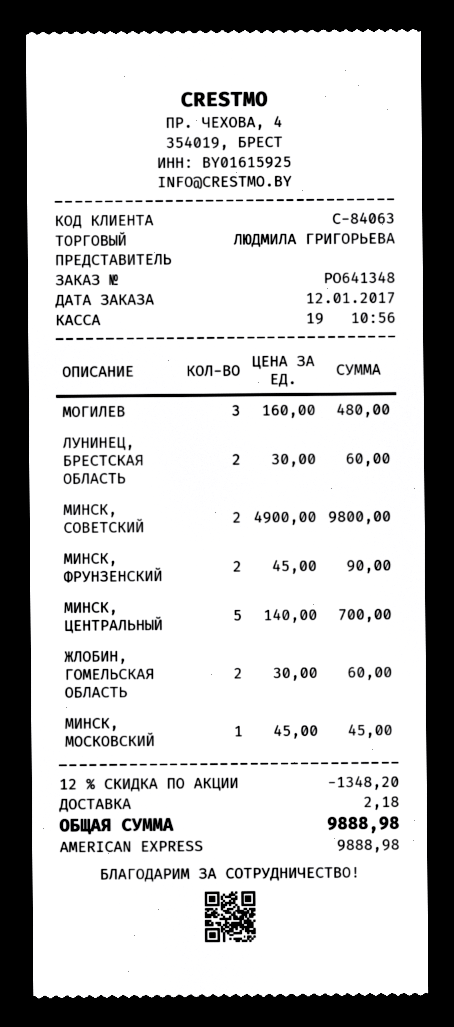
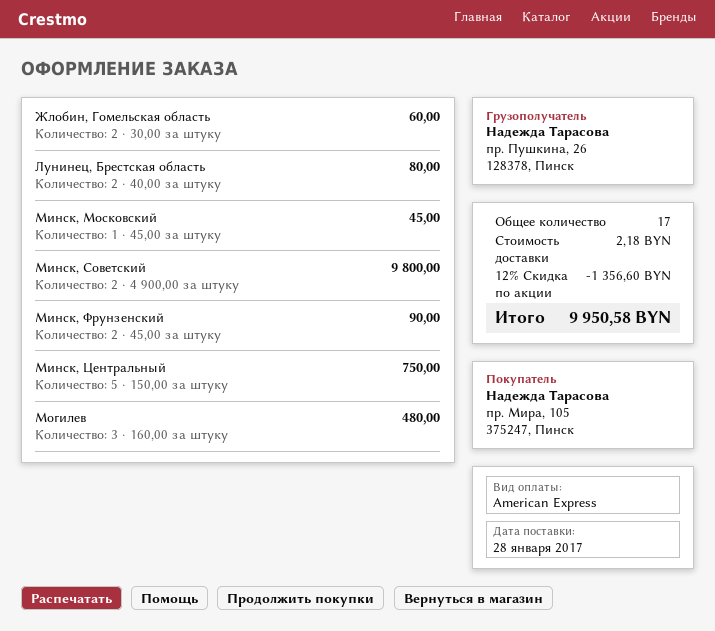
ЛУНИНЕЦ, БРЕСТСКАЯ ОБЛАСТЬ: 2 x 30.00 = 60.00 -> 2 x 40.00 = 80.00
МИНСК, ЦЕНТРАЛЬНЫЙ: 5 x 140.00 = 700.00 -> 5 x 150.00 = 750.00
discount: 12% = 1348.20 -> 12% = 1356.60
total: 9888.98 -> 9950.58

